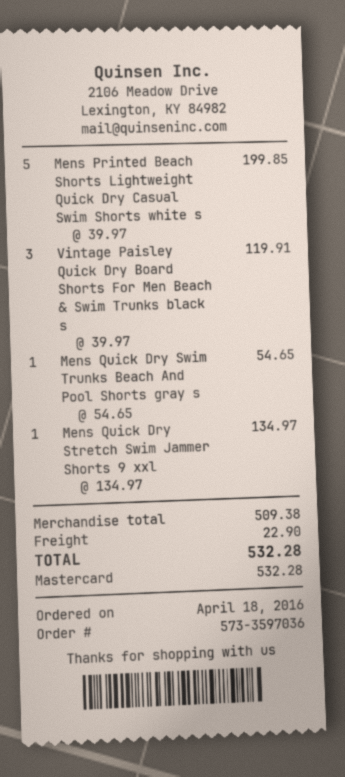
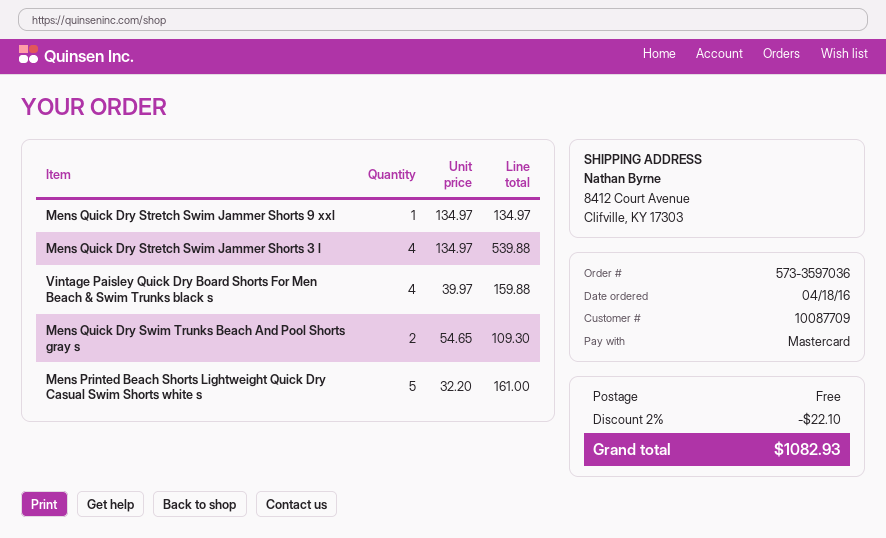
Mens Printed Beach Shorts Lightweight Quick Dry Casual Swim Shorts white s: 5 x 39.97 = 199.85 -> 5 x 32.20 = 161.00
Vintage Paisley Quick Dry Board Shorts For Men Beach & Swim Trunks black s: 3 x 39.97 = 119.91 -> 4 x 39.97 = 159.88
Mens Quick Dry Swim Trunks Beach And Pool Shorts gray s: 1 x 54.65 = 54.65 -> 2 x 54.65 = 109.30
Mens Quick Dry Stretch Swim Jammer Shorts 3 l: none -> 4 x 134.97 = 539.88
discount: none -> 2% = 22.10
shipping: 22.90 -> 0.00
total: 532.28 -> 1082.93

